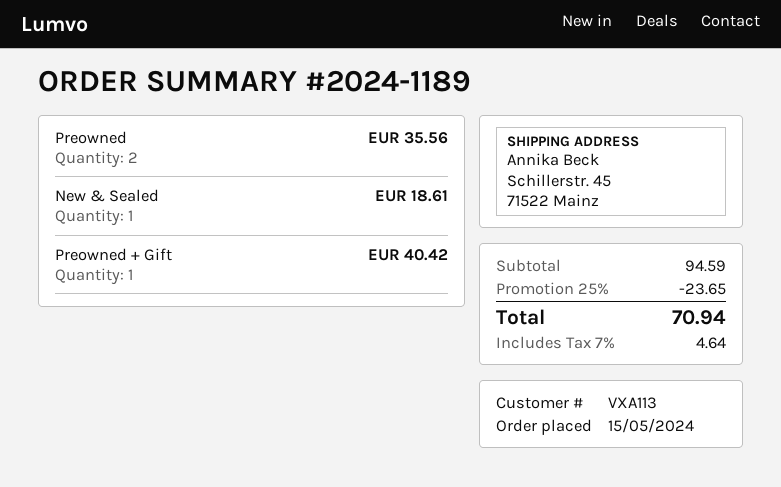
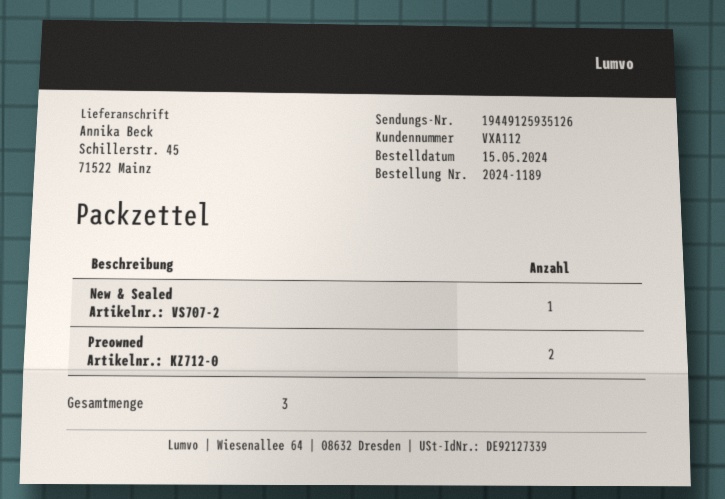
customer number: VXA113 -> VXA112
Preowned + Gift: 1 -> none

